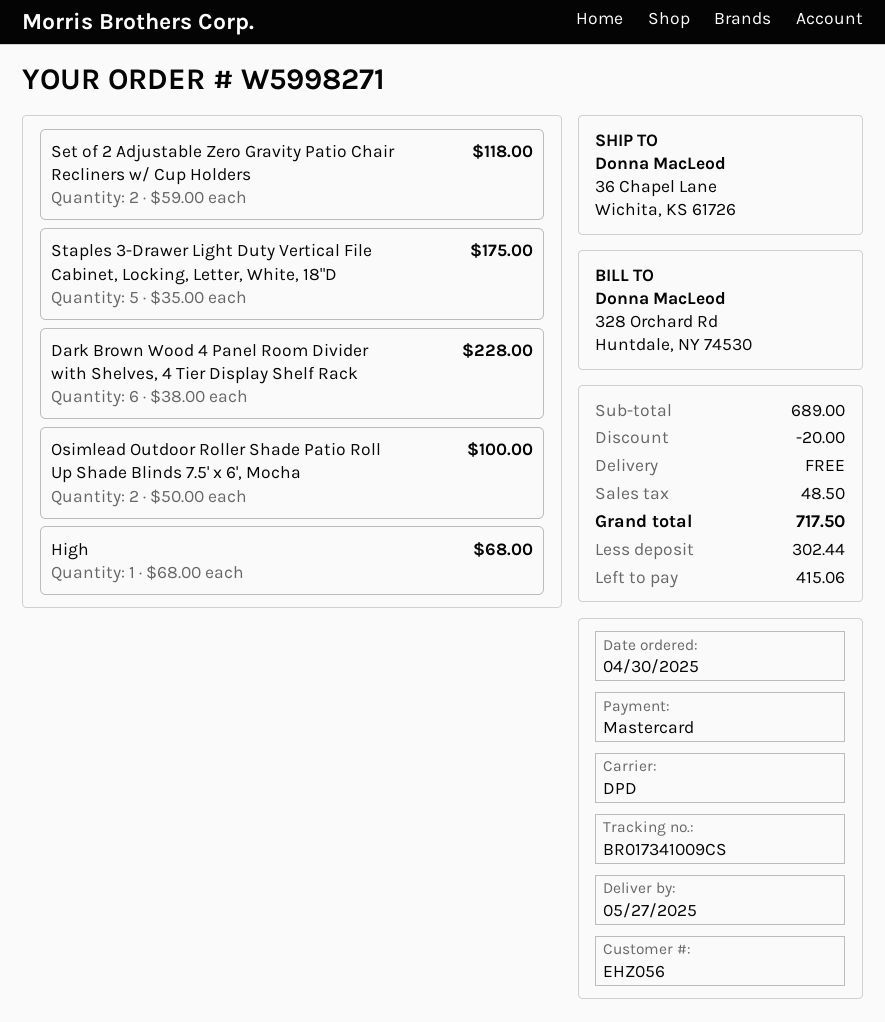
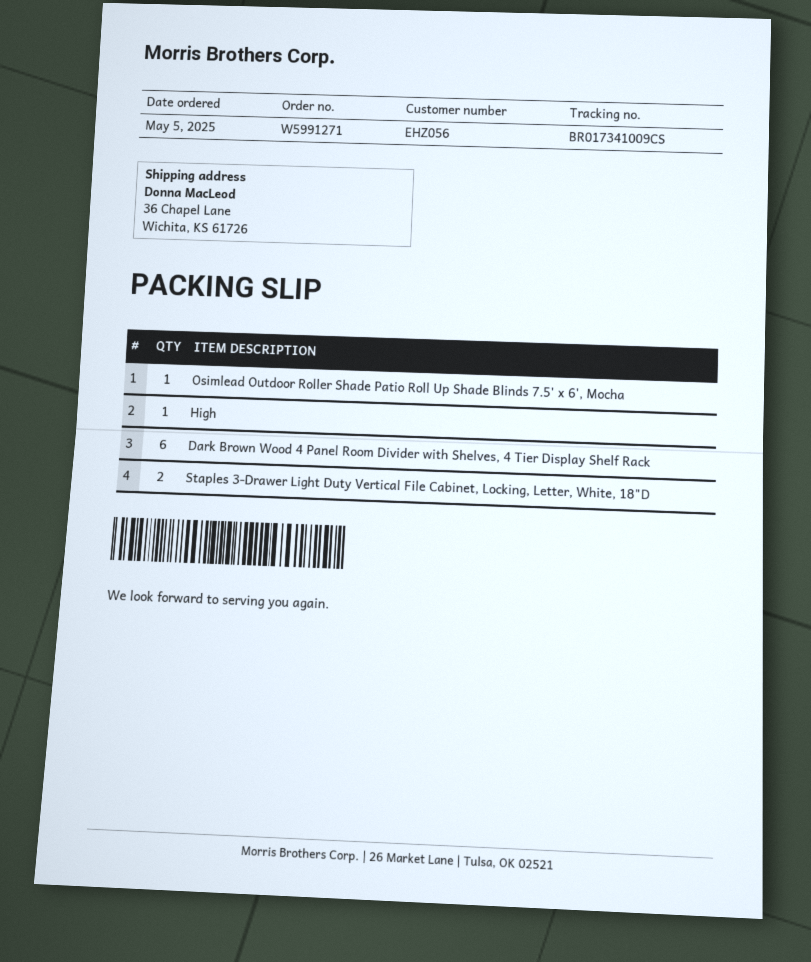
order number: W5998271 -> W5991271
order date: 2025-04-30 -> 2025-05-05
Set of 2 Adjustable Zero Gravity Patio Chair Recliners w/ Cup Holders: 2 -> none
Staples 3-Drawer Light Duty Vertical File Cabinet, Locking, Letter, White, 18"D: 5 -> 2
Osimlead Outdoor Roller Shade Patio Roll Up Shade Blinds 7.5' x 6', Mocha: 2 -> 1

